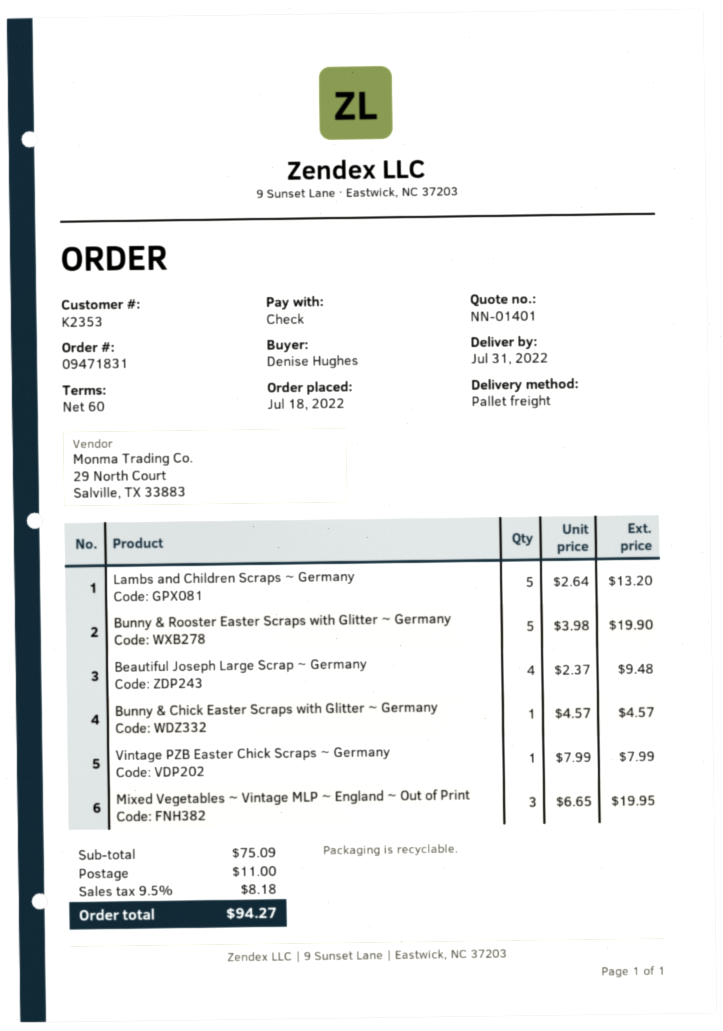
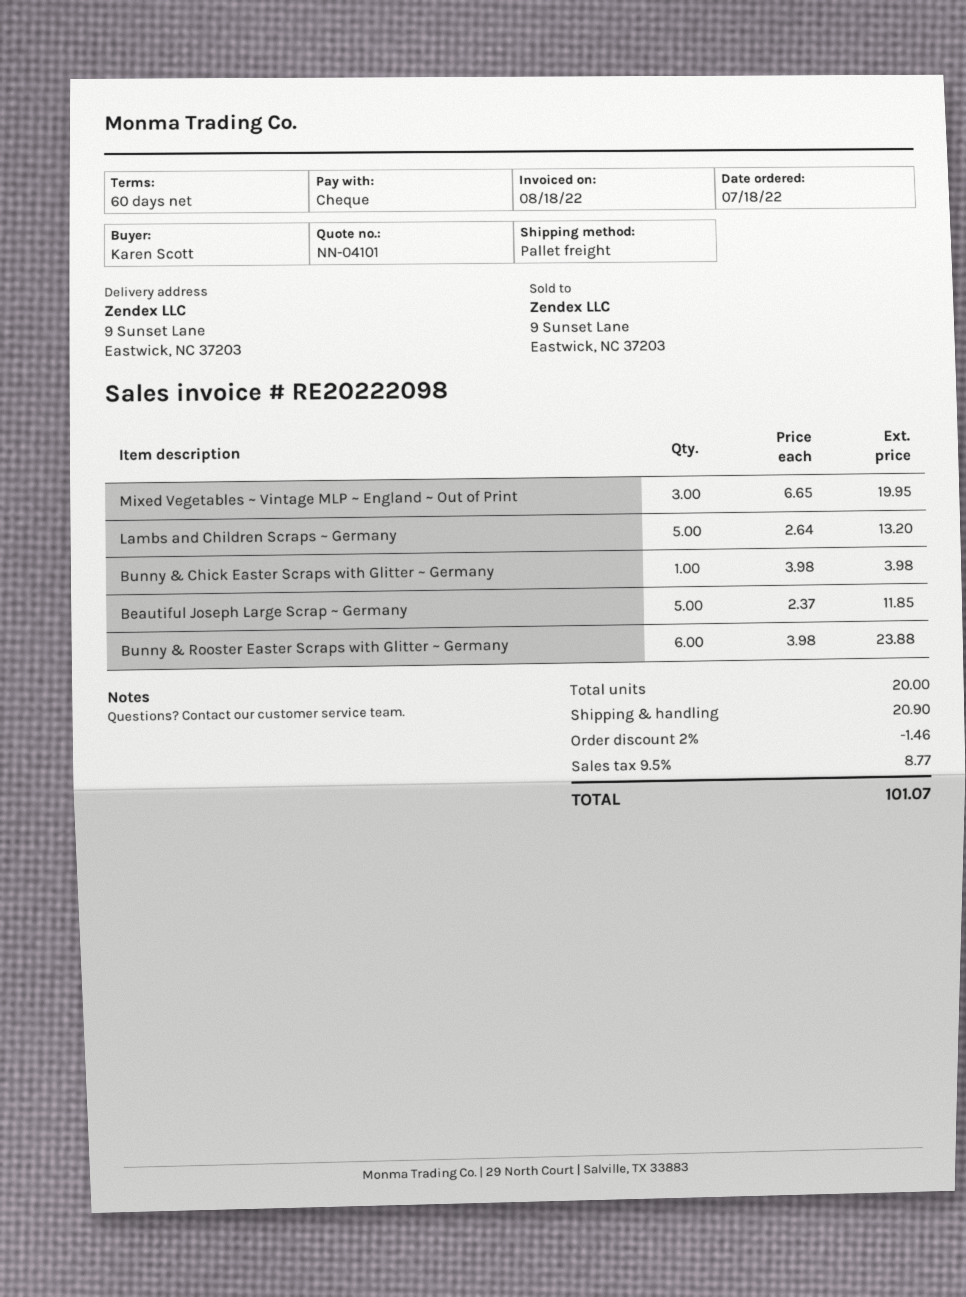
quote number: NN-01401 -> NN-04101
ordered by: Denise Hughes -> Karen Scott
Bunny & Rooster Easter Scraps with Glitter ~ Germany: 5 x 3.98 = 19.90 -> 6 x 3.98 = 23.88
Beautiful Joseph Large Scrap ~ Germany: 4 x 2.37 = 9.48 -> 5 x 2.37 = 11.85
Bunny & Chick Easter Scraps with Glitter ~ Germany: 1 x 4.57 = 4.57 -> 1 x 3.98 = 3.98
Vintage PZB Easter Chick Scraps ~ Germany: 1 x 7.99 = 7.99 -> none
discount: none -> 2% = 1.46
shipping: 11.00 -> 20.90
tax: 9.5% = 8.18 -> 9.5% = 8.77
total: 94.27 -> 101.07

